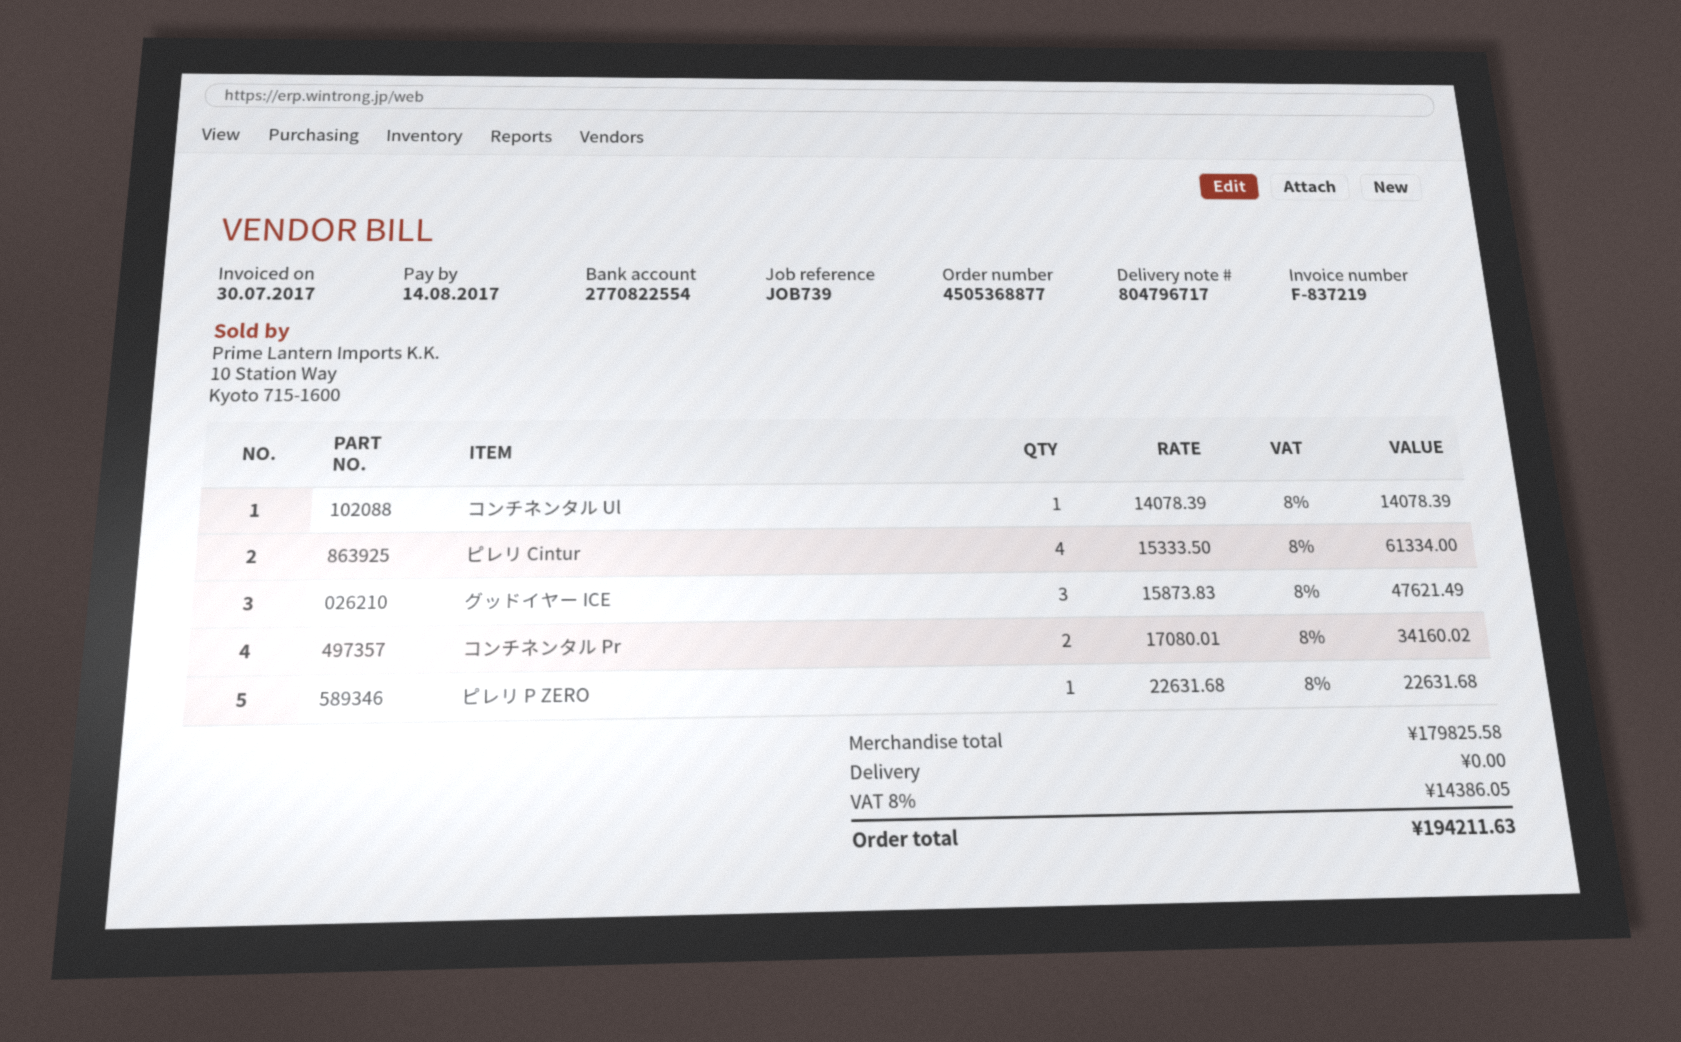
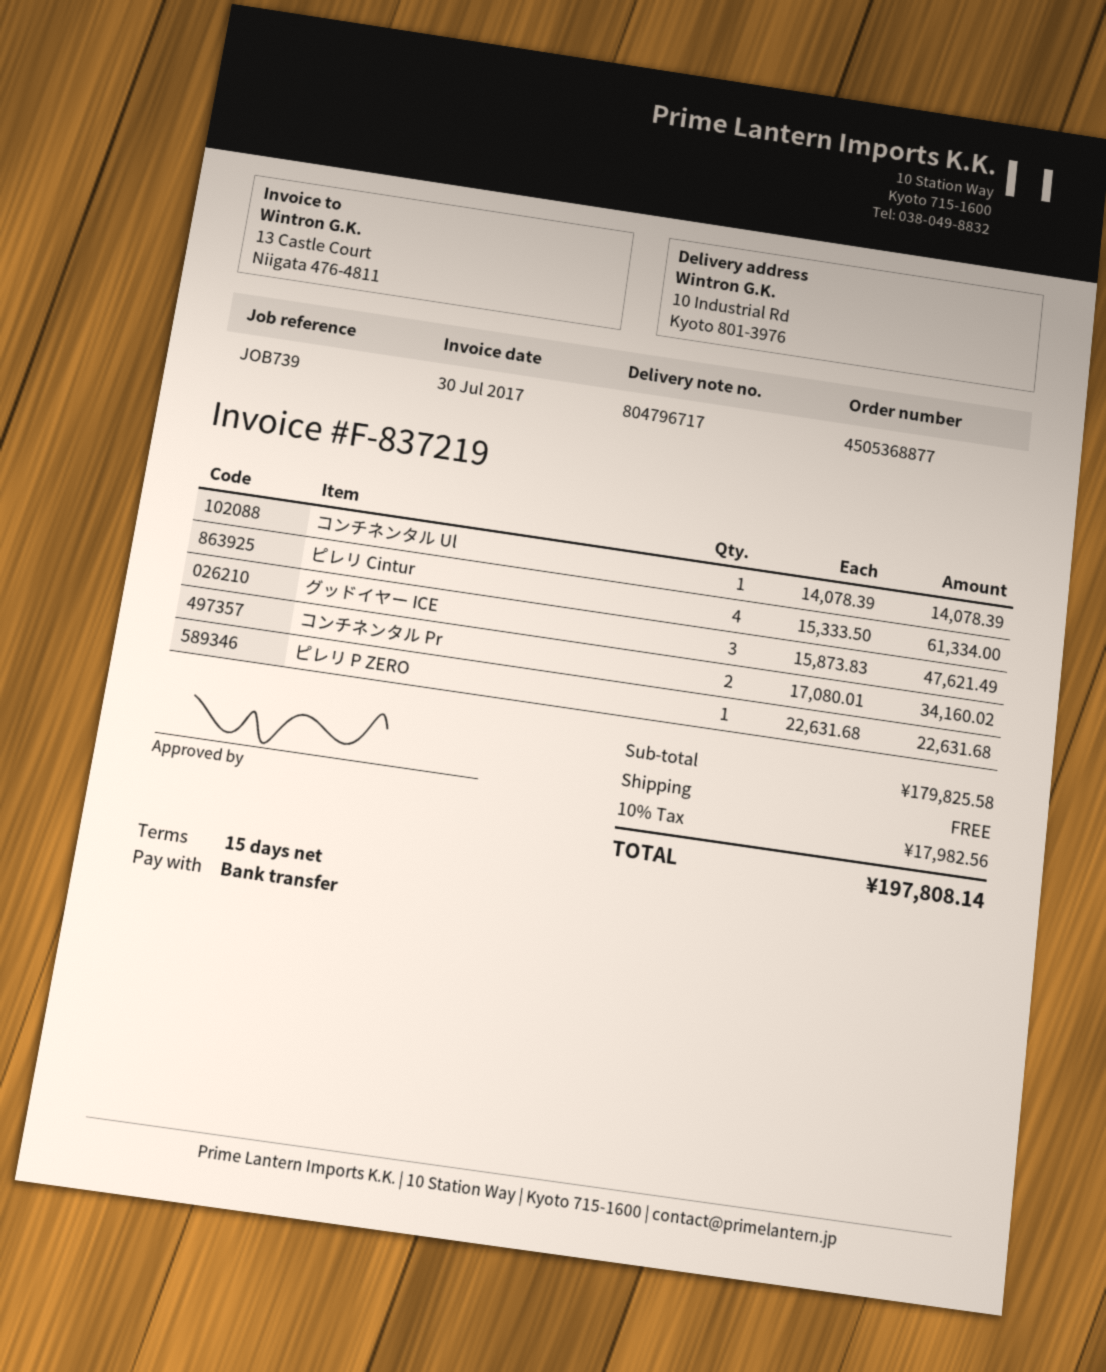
tax: 8% = 14386.05 -> 10% = 17982.56
total: 194211.63 -> 197808.14

